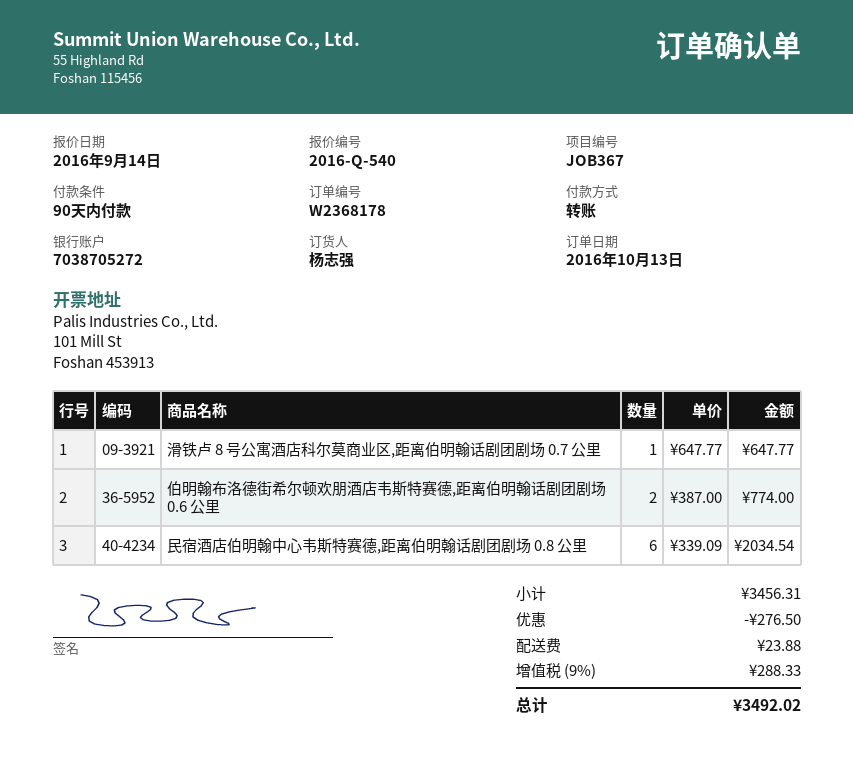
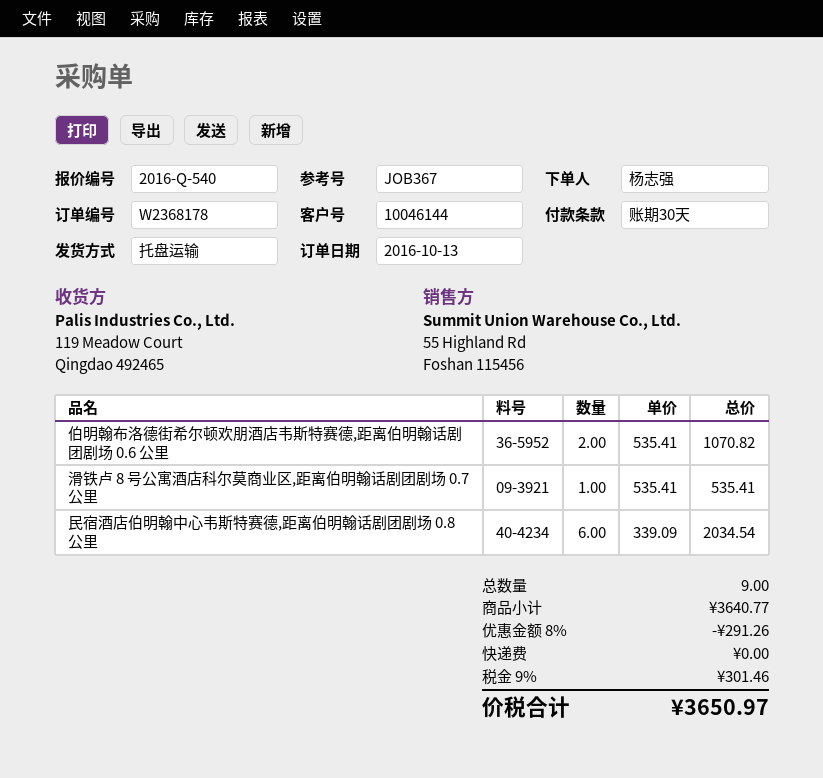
payment terms: 90 days -> 30 days
滑铁卢 8 号公寓酒店科尔莫商业区,距离伯明翰话剧团剧场 0.7 公里: 1 x 647.77 = 647.77 -> 1 x 535.41 = 535.41
伯明翰布洛德街希尔顿欢朋酒店韦斯特赛德,距离伯明翰话剧团剧场 0.6 公里: 2 x 387.00 = 774.00 -> 2 x 535.41 = 1070.82
subtotal: 3456.31 -> 3640.77
discount: 276.50 -> 291.26
shipping: 23.88 -> 0.00
tax: 9% = 288.33 -> 9% = 301.46
total: 3492.02 -> 3650.97

